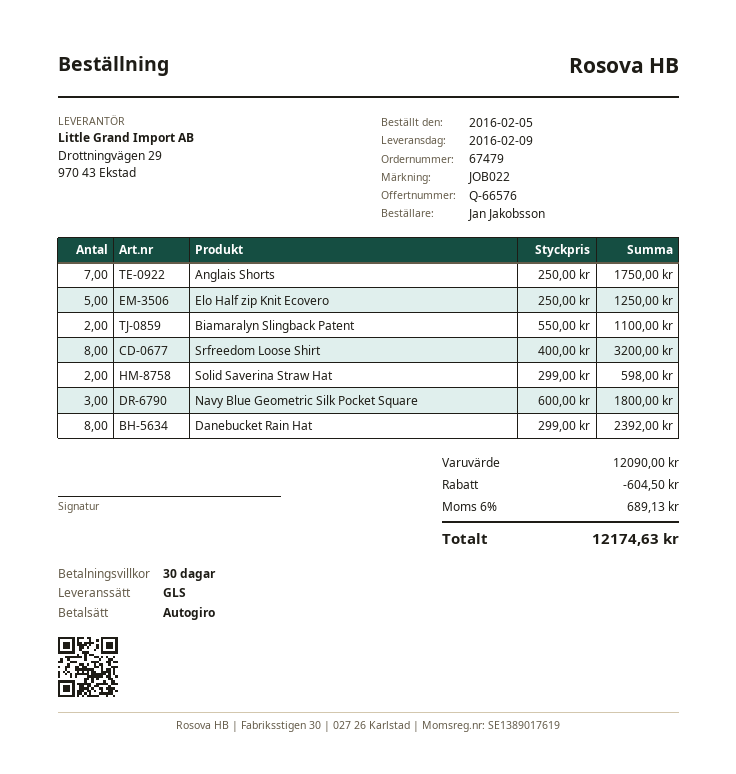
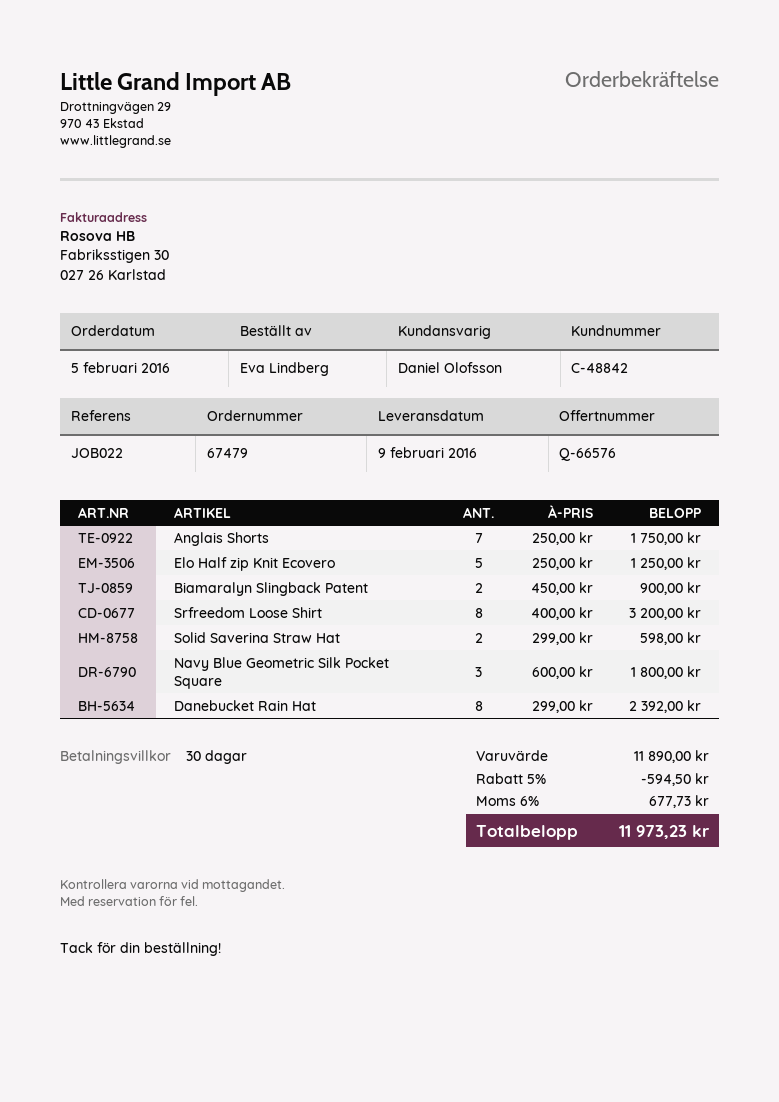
ordered by: Jan Jakobsson -> Eva Lindberg
Biamaralyn Slingback Patent: 2 x 550.00 = 1100.00 -> 2 x 450.00 = 900.00
subtotal: 12090.00 -> 11890.00
discount: 604.50 -> 594.50
tax: 6% = 689.13 -> 6% = 677.73
total: 12174.63 -> 11973.23

